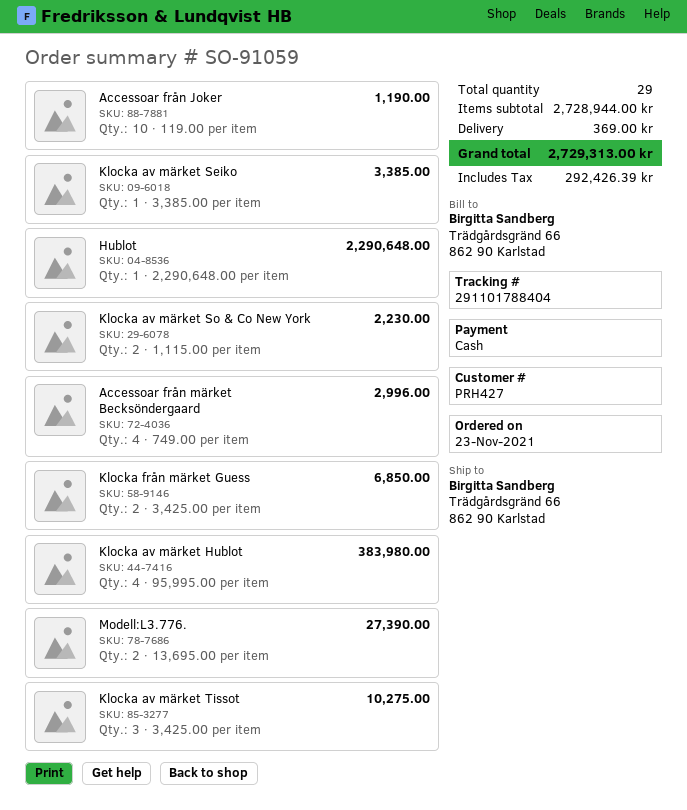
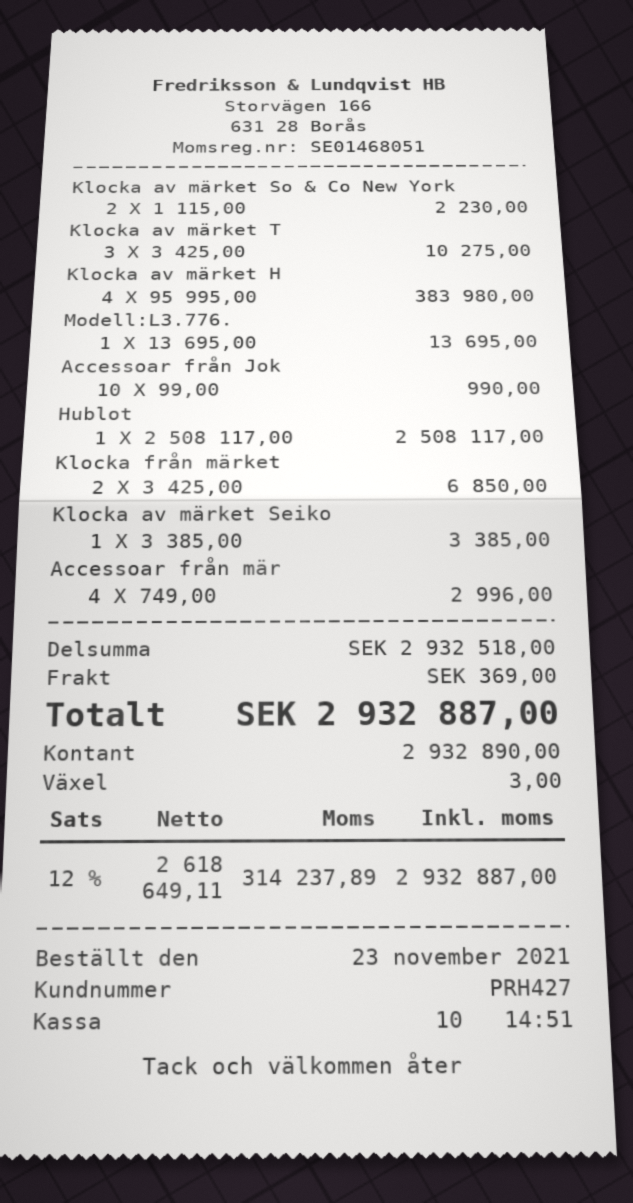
Accessoar från Joker: 10 x 119.00 = 1190.00 -> 10 x 99.00 = 990.00
Hublot: 1 x 2290648.00 = 2290648.00 -> 1 x 2508117.00 = 2508117.00
Modell:L3.776.: 2 x 13695.00 = 27390.00 -> 1 x 13695.00 = 13695.00
subtotal: 2728944.00 -> 2932518.00
tax: 292426.39 -> 314237.89
total: 2729313.00 -> 2932887.00

